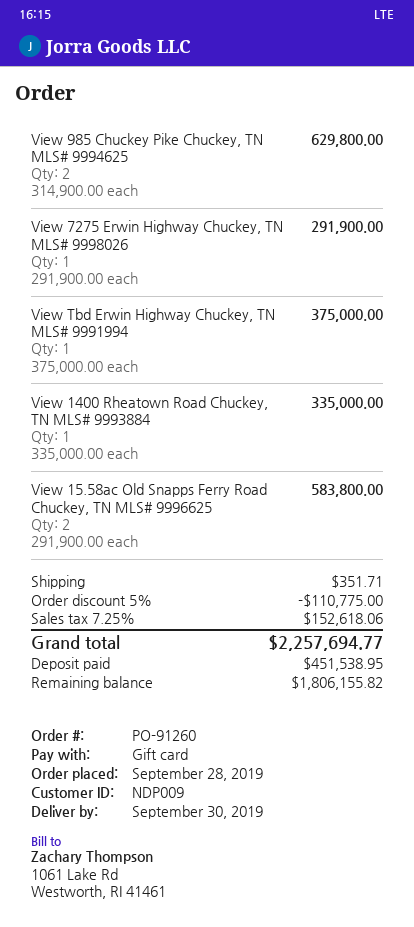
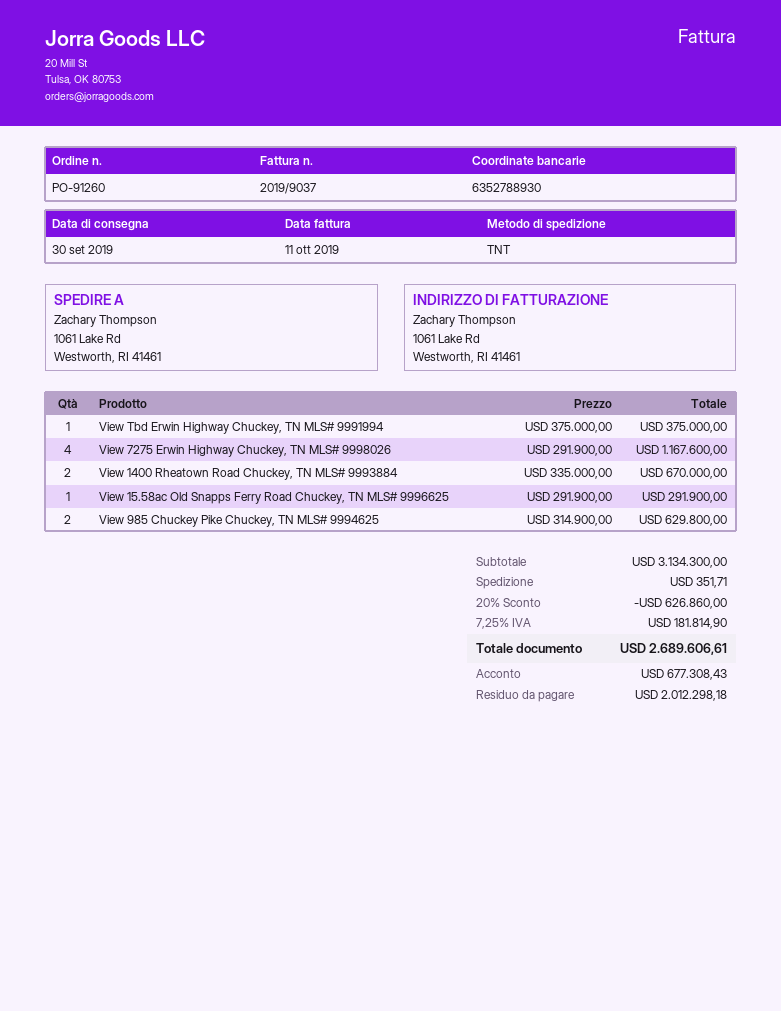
View 7275 Erwin Highway Chuckey, TN MLS# 9998026: 1 x 291900.00 = 291900.00 -> 4 x 291900.00 = 1167600.00
View 1400 Rheatown Road Chuckey, TN MLS# 9993884: 1 x 335000.00 = 335000.00 -> 2 x 335000.00 = 670000.00
View 15.58ac Old Snapps Ferry Road Chuckey, TN MLS# 9996625: 2 x 291900.00 = 583800.00 -> 1 x 291900.00 = 291900.00
discount: 5% = 110775.00 -> 20% = 626860.00
tax: 7.25% = 152618.06 -> 7.25% = 181814.90
total: 2257694.77 -> 2689606.61
deposit: 451538.95 -> 677308.43
balance: 1806155.82 -> 2012298.18

